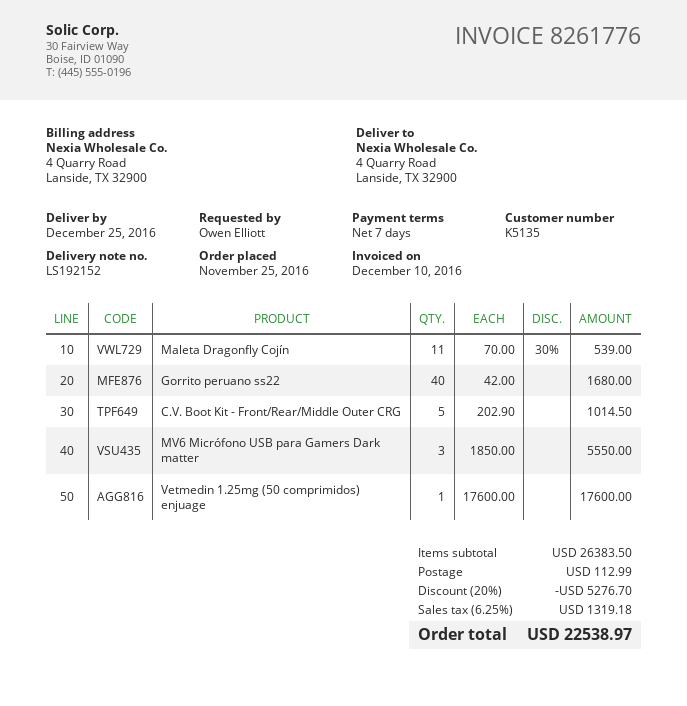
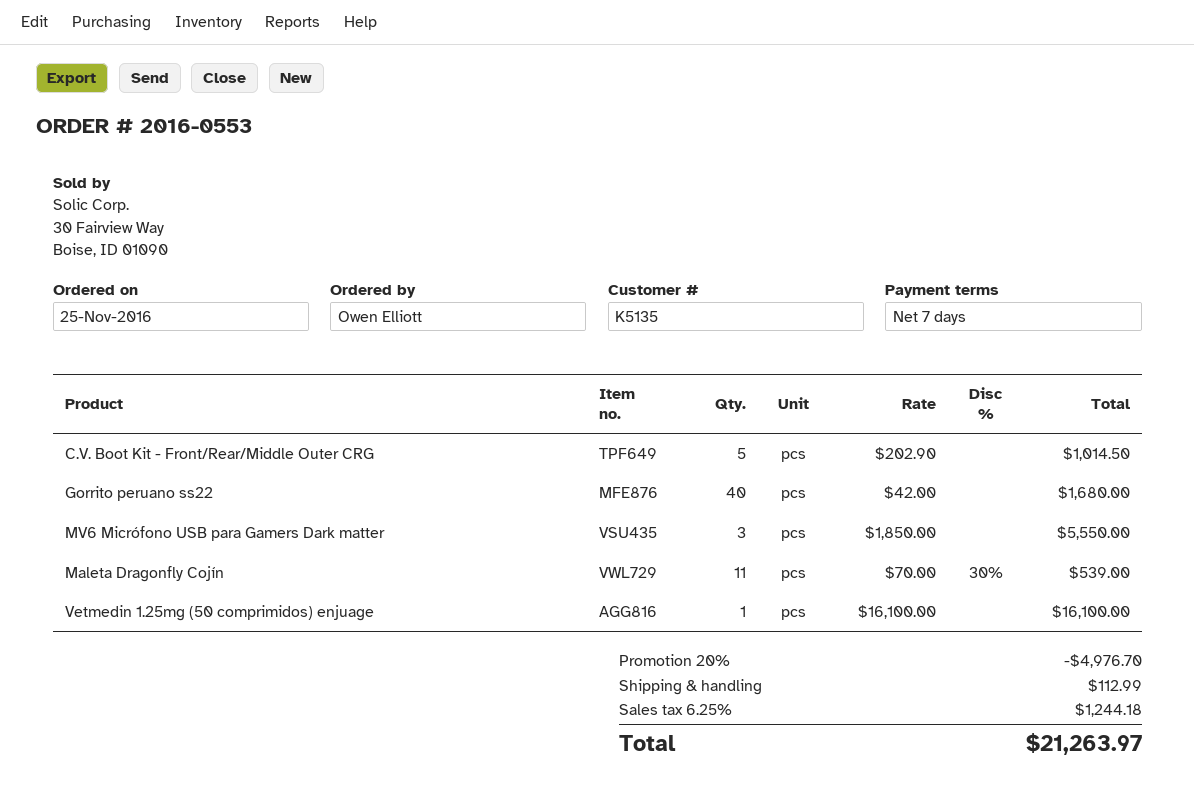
Vetmedin 1.25mg (50 comprimidos) enjuage: 1 x 17600.00 = 17600.00 -> 1 x 16100.00 = 16100.00
discount: 20% = 5276.70 -> 20% = 4976.70
tax: 6.25% = 1319.18 -> 6.25% = 1244.18
total: 22538.97 -> 21263.97

